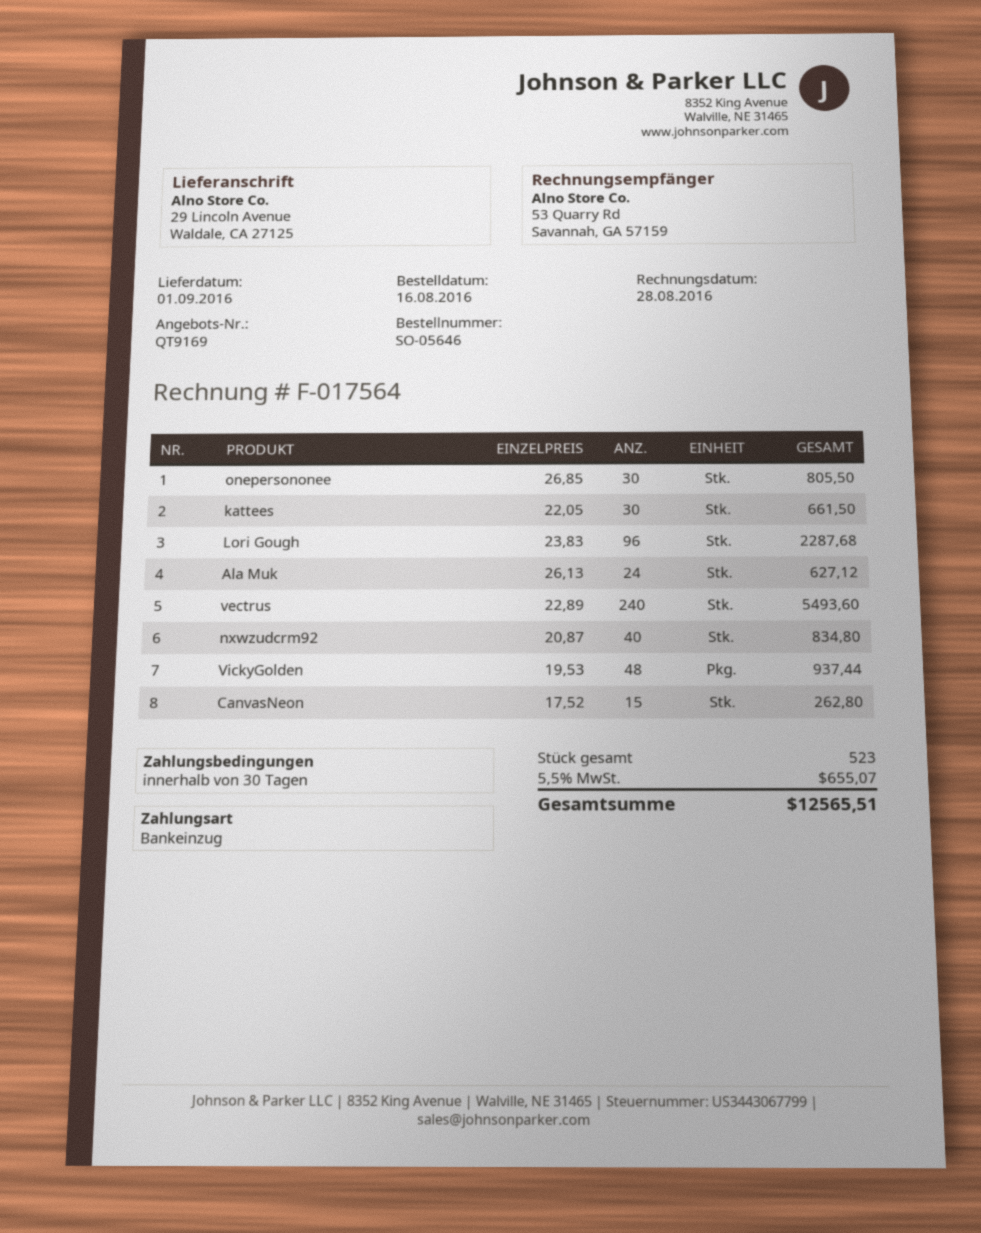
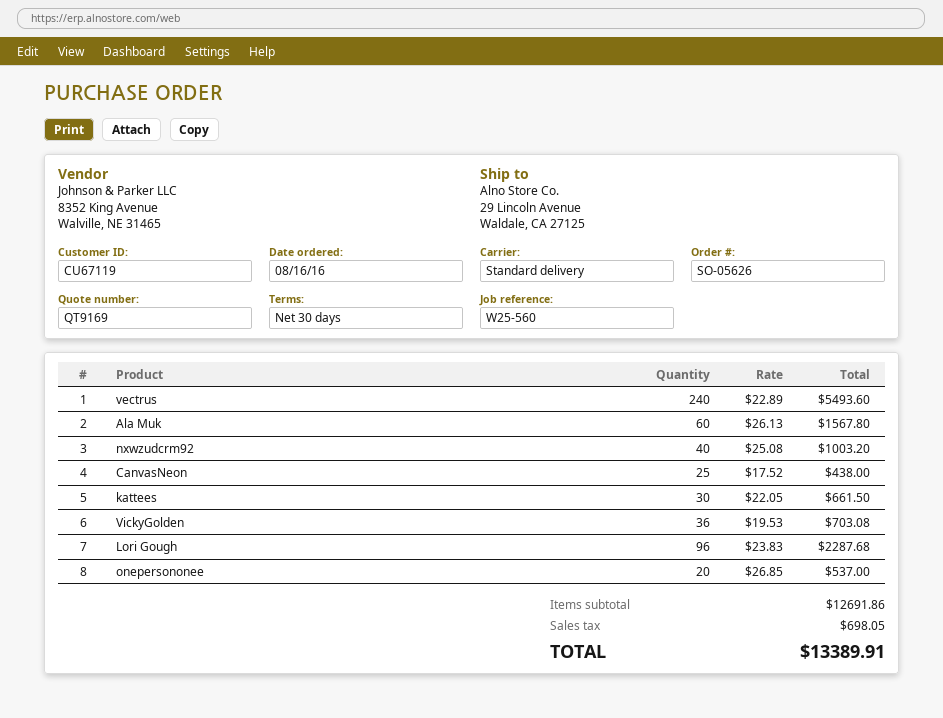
order number: SO-05646 -> SO-05626
onepersononee: 30 x 26.85 = 805.50 -> 20 x 26.85 = 537.00
Ala Muk: 24 x 26.13 = 627.12 -> 60 x 26.13 = 1567.80
nxwzudcrm92: 40 x 20.87 = 834.80 -> 40 x 25.08 = 1003.20
VickyGolden: 48 x 19.53 = 937.44 -> 36 x 19.53 = 703.08
CanvasNeon: 15 x 17.52 = 262.80 -> 25 x 17.52 = 438.00
tax: 655.07 -> 698.05
total: 12565.51 -> 13389.91

